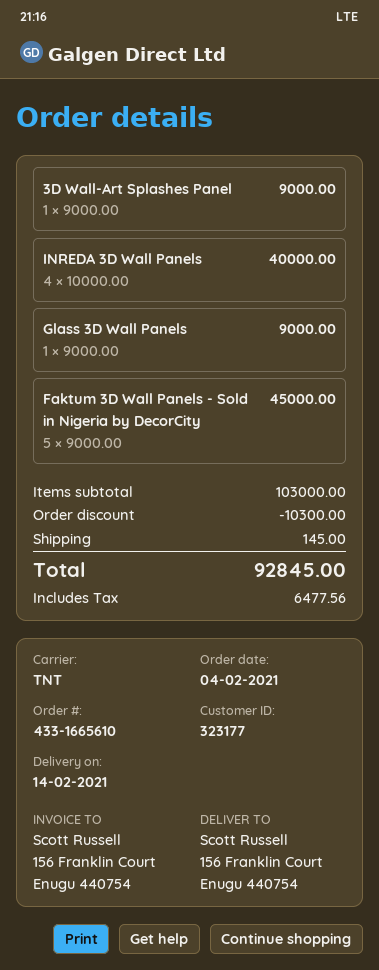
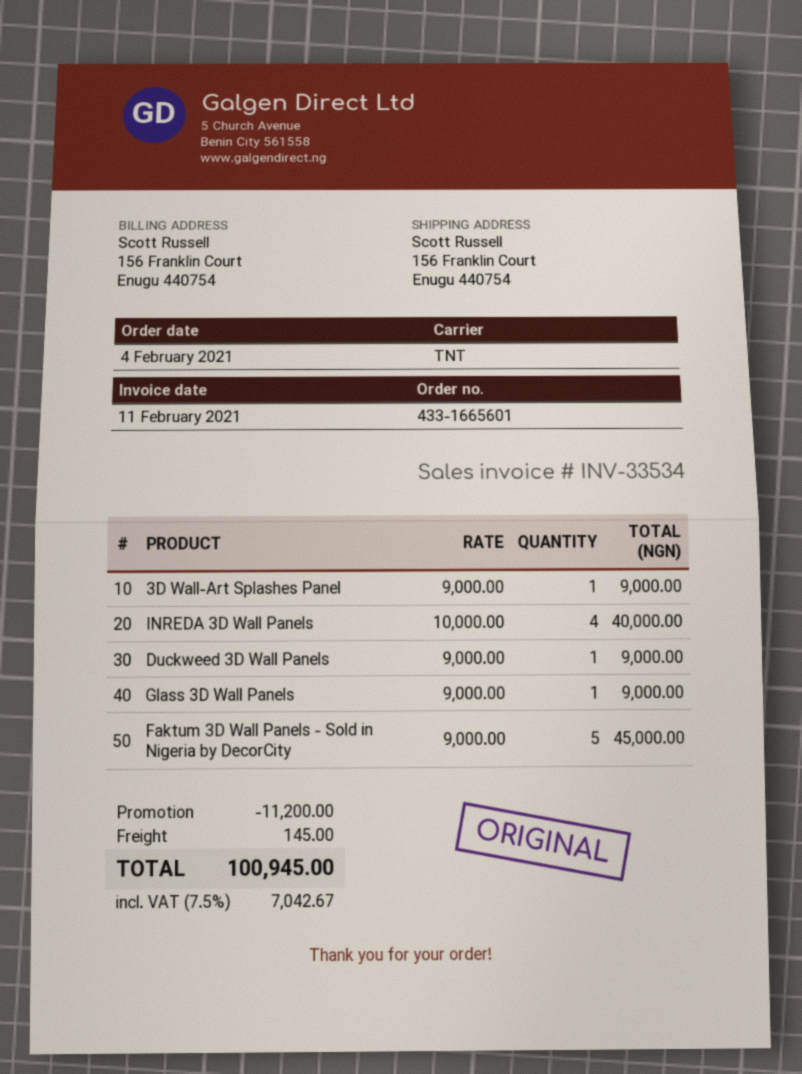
order number: 433-1665610 -> 433-1665601
Duckweed 3D Wall Panels: none -> 1 x 9000.00 = 9000.00
discount: 10300.00 -> 11200.00
tax: 6477.56 -> 7042.67
total: 92845.00 -> 100945.00

